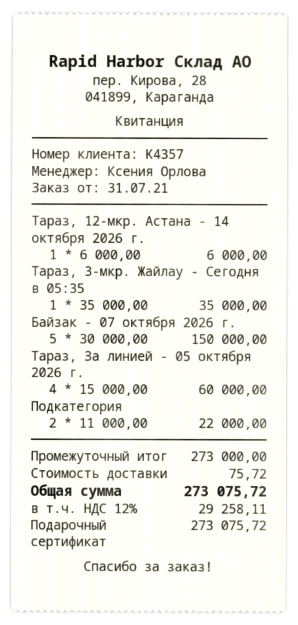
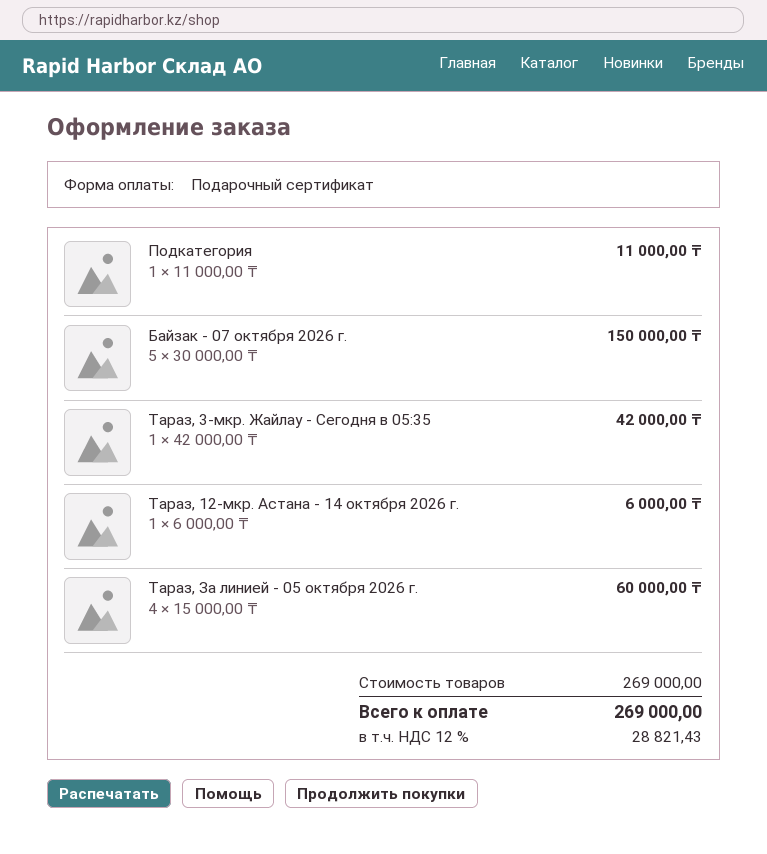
Тараз, 3-мкр. Жайлау - Сегодня в 05:35: 1 x 35000.00 = 35000.00 -> 1 x 42000.00 = 42000.00
Подкатегория: 2 x 11000.00 = 22000.00 -> 1 x 11000.00 = 11000.00
subtotal: 273000.00 -> 269000.00
shipping: 75.72 -> none
tax: 12% = 29258.11 -> 12% = 28821.43
total: 273075.72 -> 269000.00

